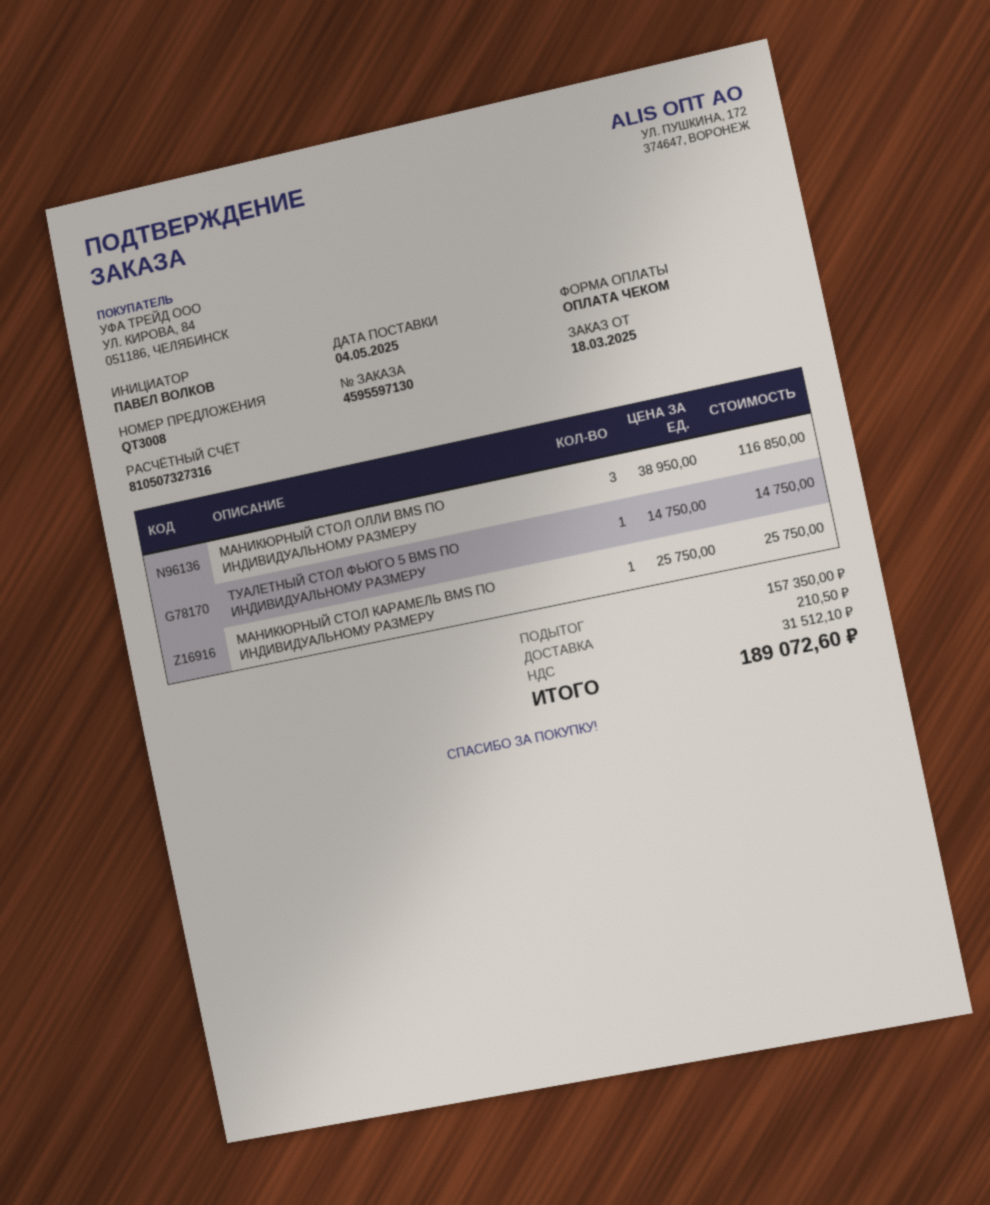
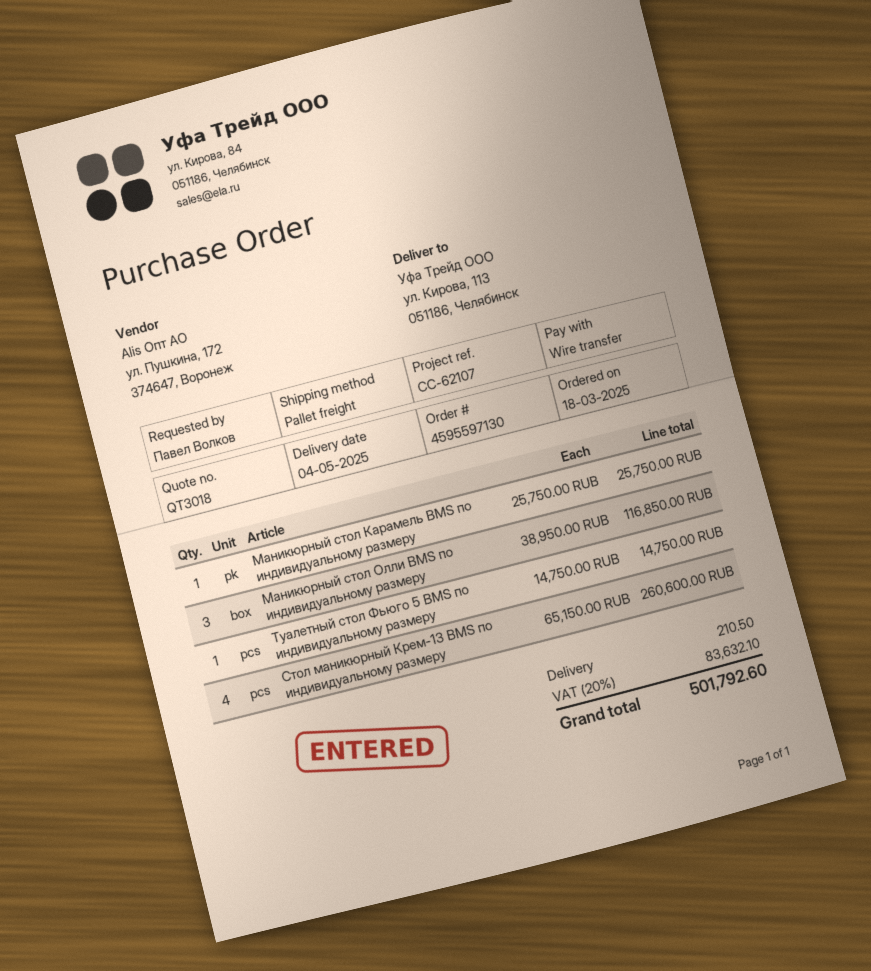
quote number: QT3008 -> QT3018
payment method: cheque -> bank transfer
Стол маникюрный Крем-13 BMS по индивидуальному размеру: none -> 4 x 65150.00 = 260600.00
tax: 31512.10 -> 83632.10
total: 189072.60 -> 501792.60

